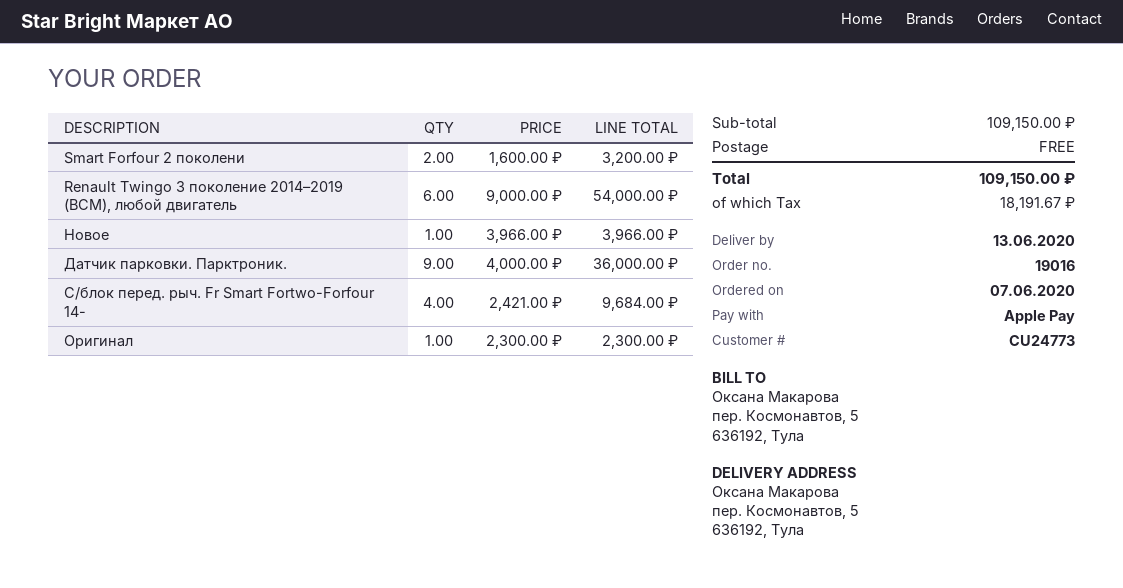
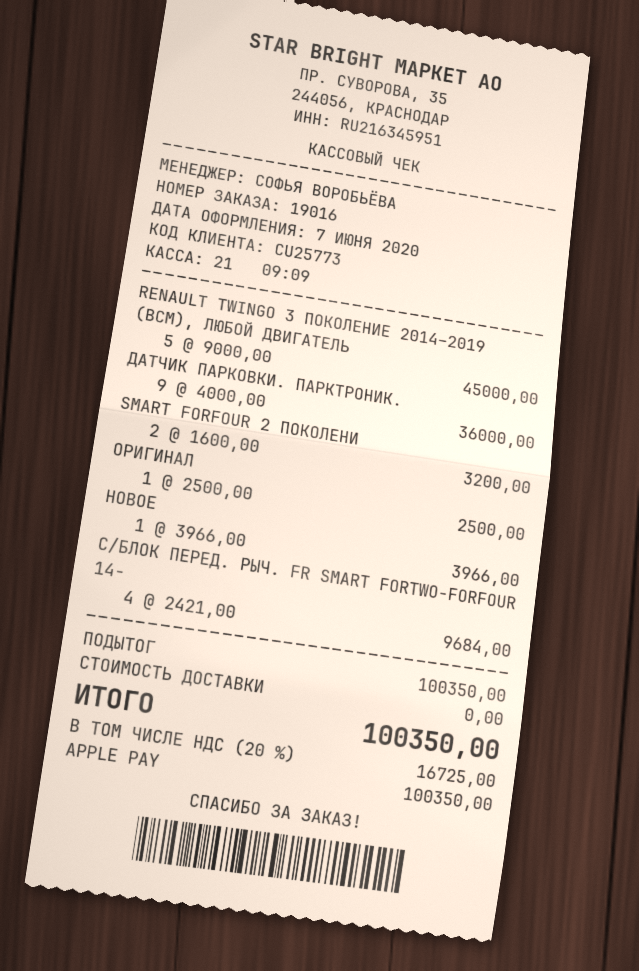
customer number: CU24773 -> CU25773
Renault Twingo 3 поколение 2014–2019 (BCM), любой двигатель: 6 x 9000.00 = 54000.00 -> 5 x 9000.00 = 45000.00
Оригинал: 1 x 2300.00 = 2300.00 -> 1 x 2500.00 = 2500.00
subtotal: 109150.00 -> 100350.00
tax: 18191.67 -> 16725.00
total: 109150.00 -> 100350.00

